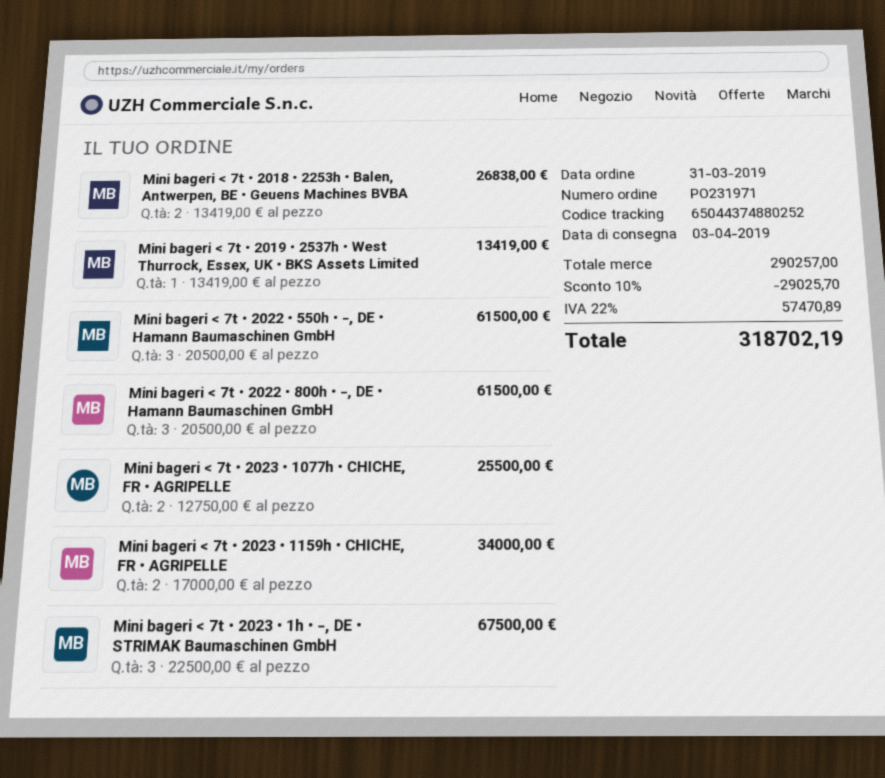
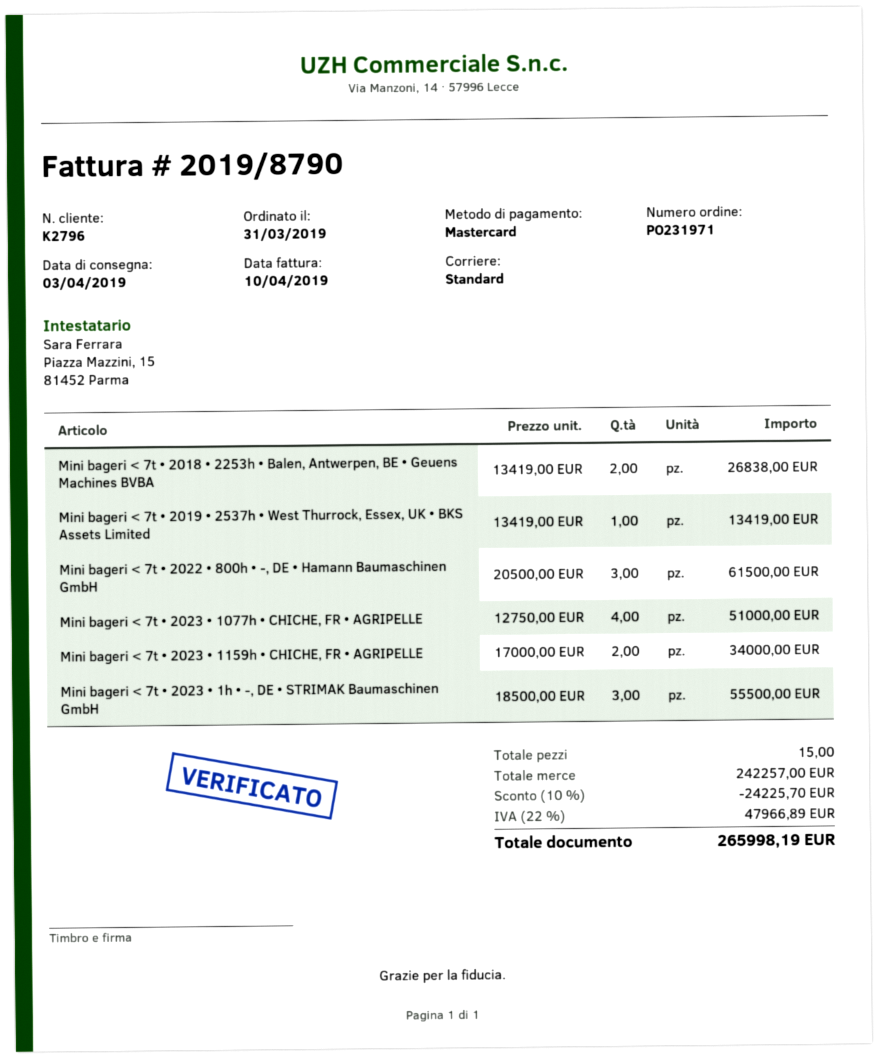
Mini bageri < 7t • 2022 • 550h • -, DE • Hamann Baumaschinen GmbH: 3 x 20500.00 = 61500.00 -> none
Mini bageri < 7t • 2023 • 1077h • CHICHE, FR • AGRIPELLE: 2 x 12750.00 = 25500.00 -> 4 x 12750.00 = 51000.00
Mini bageri < 7t • 2023 • 1h • -, DE • STRIMAK Baumaschinen GmbH: 3 x 22500.00 = 67500.00 -> 3 x 18500.00 = 55500.00
subtotal: 290257.00 -> 242257.00
discount: 10% = 29025.70 -> 10% = 24225.70
tax: 22% = 57470.89 -> 22% = 47966.89
total: 318702.19 -> 265998.19

